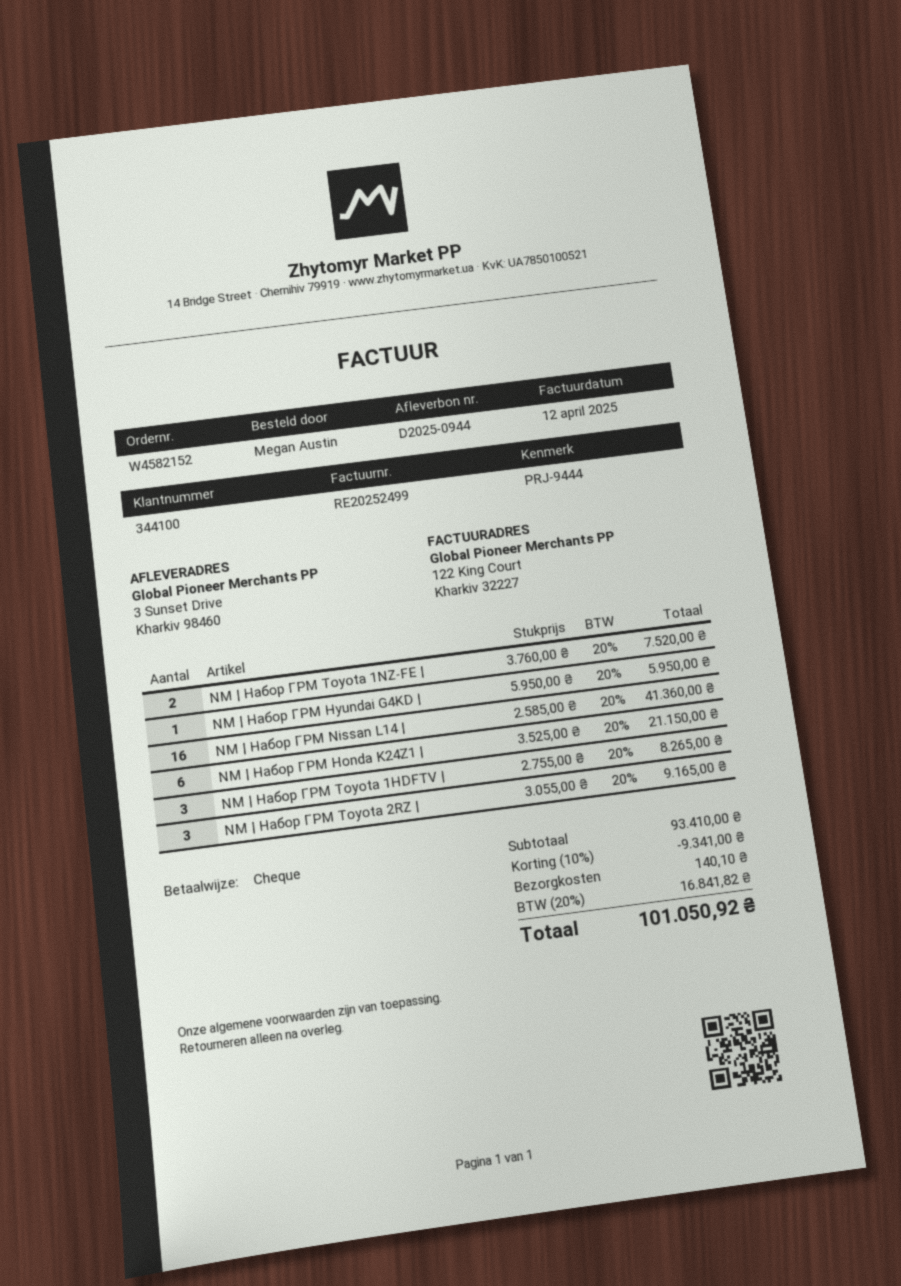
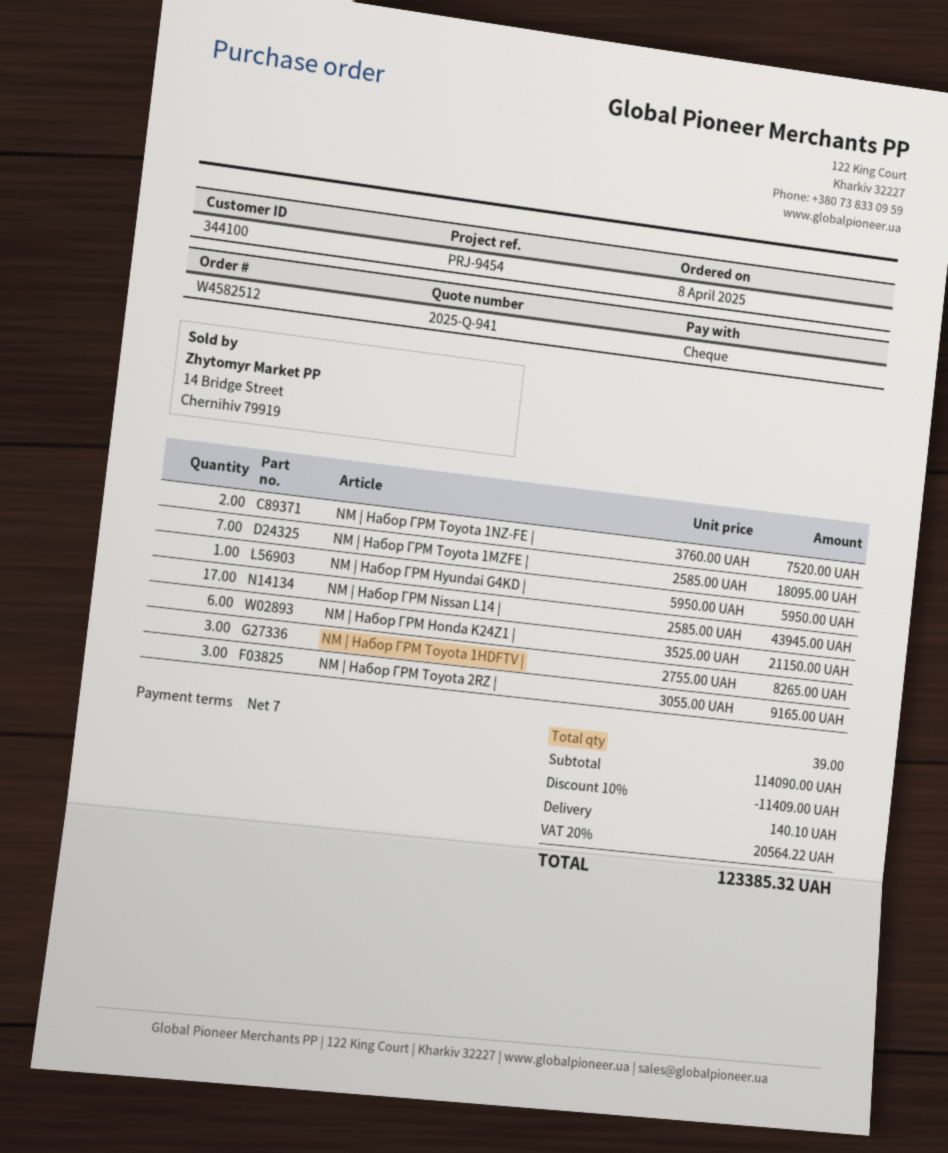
order number: W4582152 -> W4582512
reference: PRJ-9444 -> PRJ-9454
NM | Набор ГРМ Nissan L14 |: 16 x 2585.00 = 41360.00 -> 17 x 2585.00 = 43945.00
NM | Набор ГРМ Toyota 1MZFE |: none -> 7 x 2585.00 = 18095.00
subtotal: 93410.00 -> 114090.00
discount: 10% = 9341.00 -> 10% = 11409.00
tax: 20% = 16841.82 -> 20% = 20564.22
total: 101050.92 -> 123385.32

